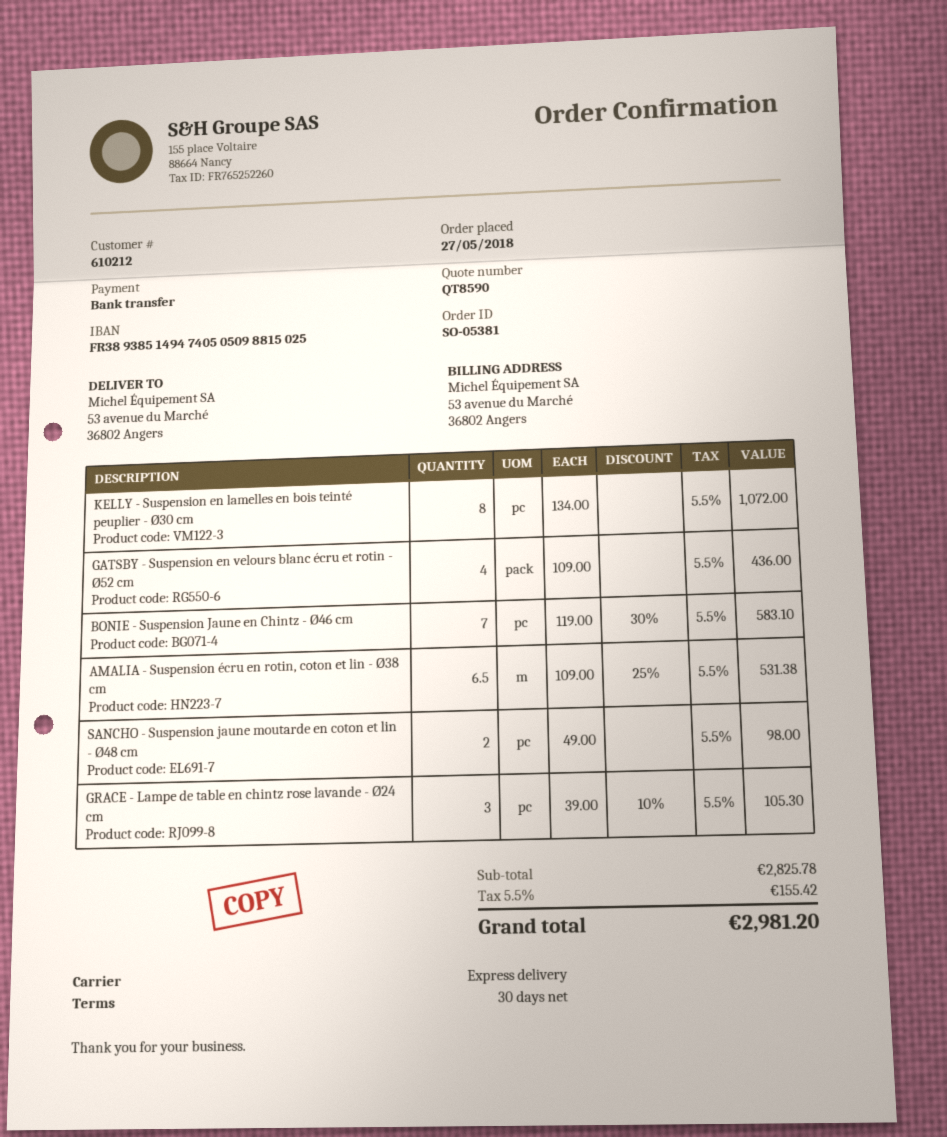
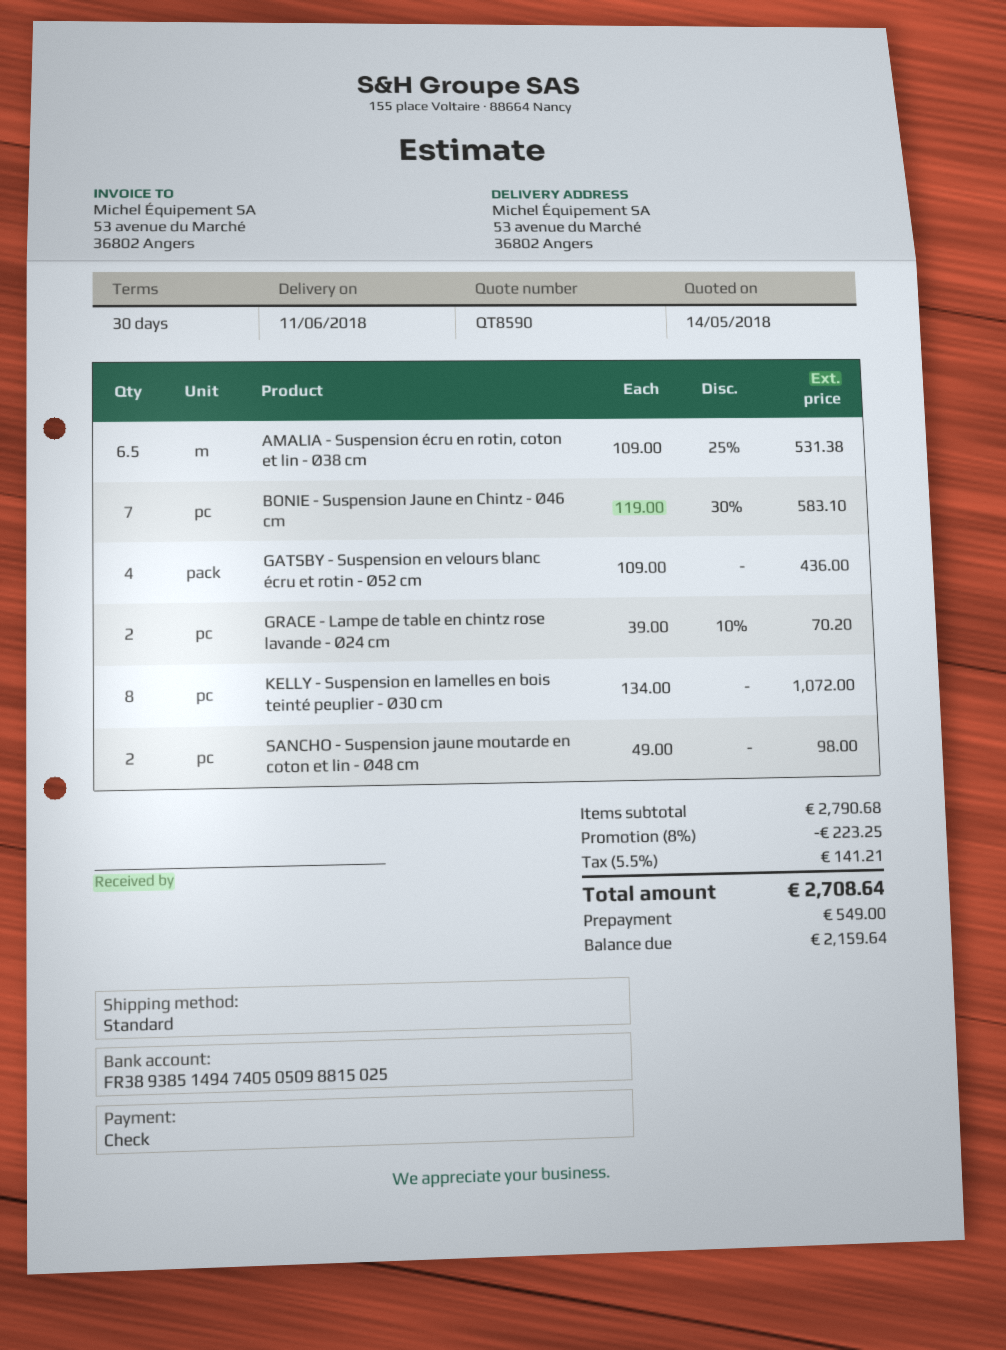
payment method: bank transfer -> cheque
shipping method: express -> standard
GRACE - Lampe de table en chintz rose lavande - Ø24 cm: 3 x 39.00 - 10% = 105.30 -> 2 x 39.00 - 10% = 70.20
subtotal: 2825.78 -> 2790.68
discount: none -> 8% = 223.25
tax: 5.5% = 155.42 -> 5.5% = 141.21
total: 2981.20 -> 2708.64

